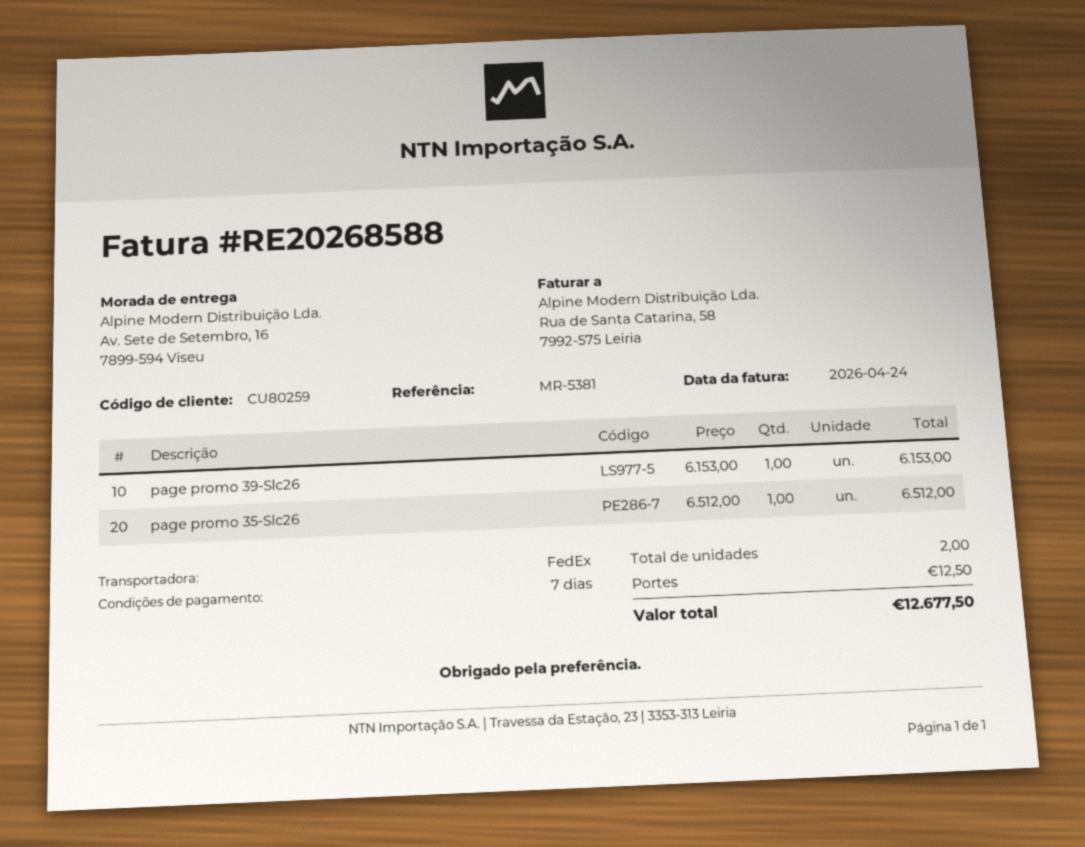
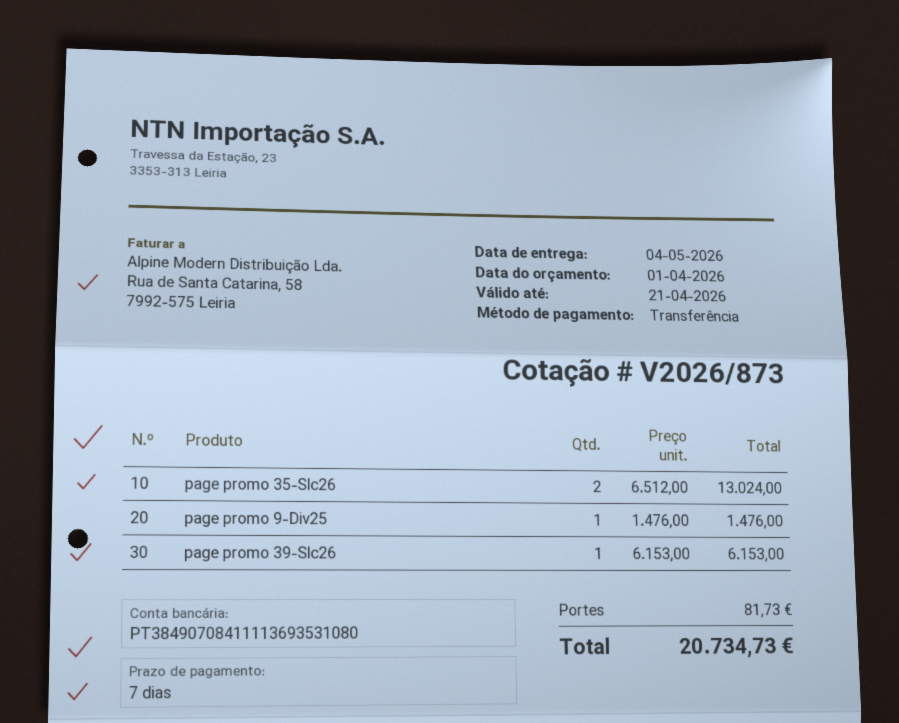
page promo 35-Slc26: 1 x 6512.00 = 6512.00 -> 2 x 6512.00 = 13024.00
page promo 9-Div25: none -> 1 x 1476.00 = 1476.00
shipping: 12.50 -> 81.73
total: 12677.50 -> 20734.73

